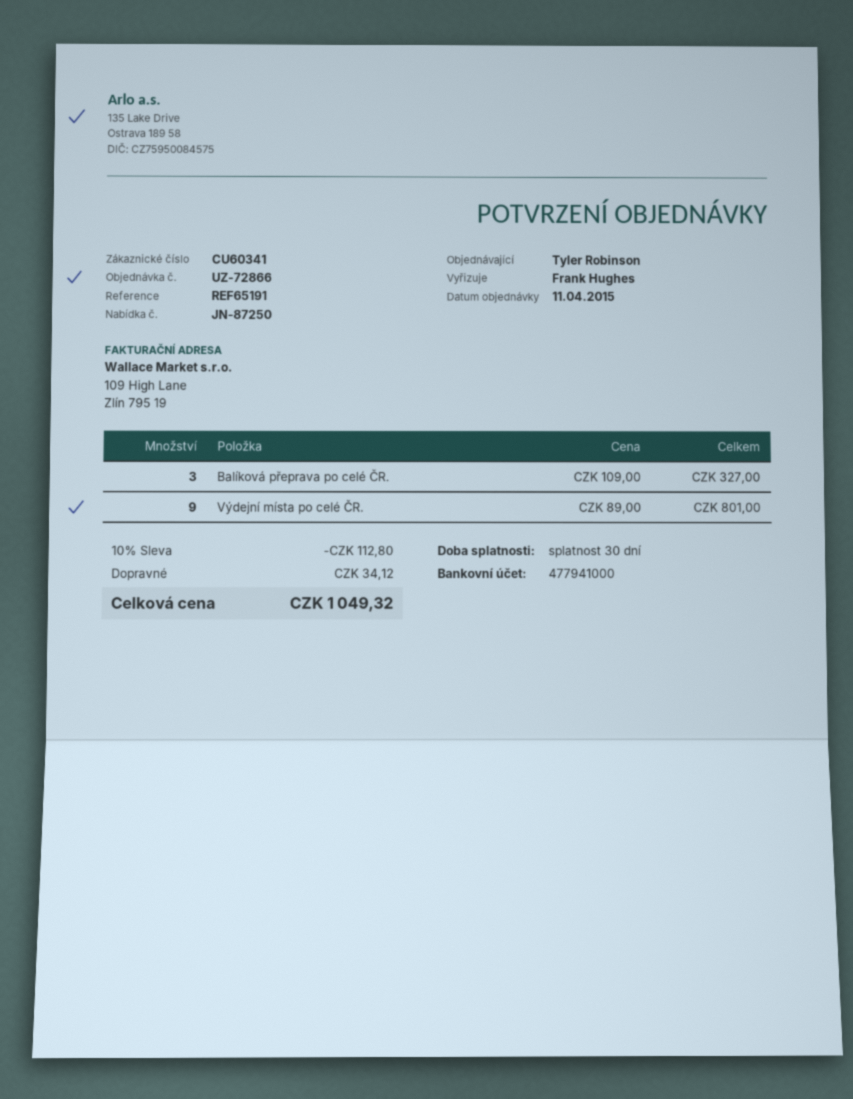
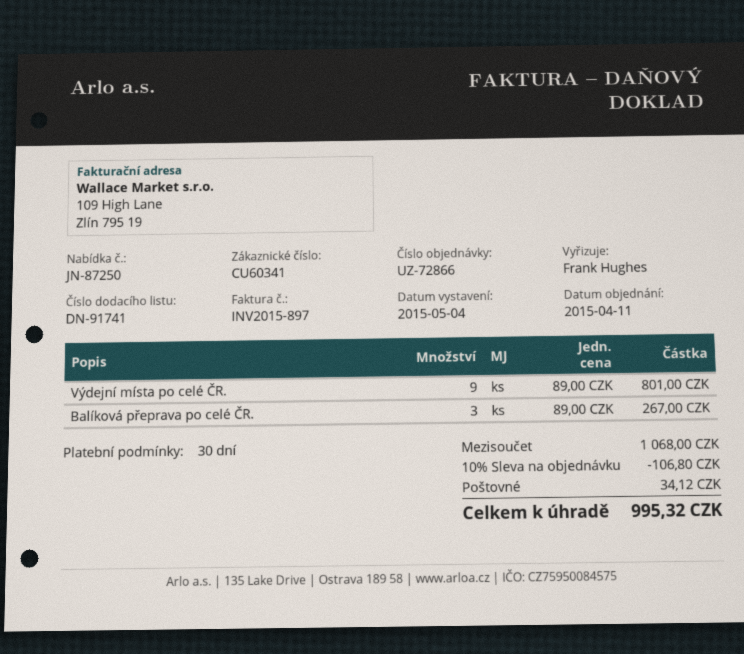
Balíková přeprava po celé ČR.: 3 x 109.00 = 327.00 -> 3 x 89.00 = 267.00
discount: 10% = 112.80 -> 10% = 106.80
total: 1049.32 -> 995.32

